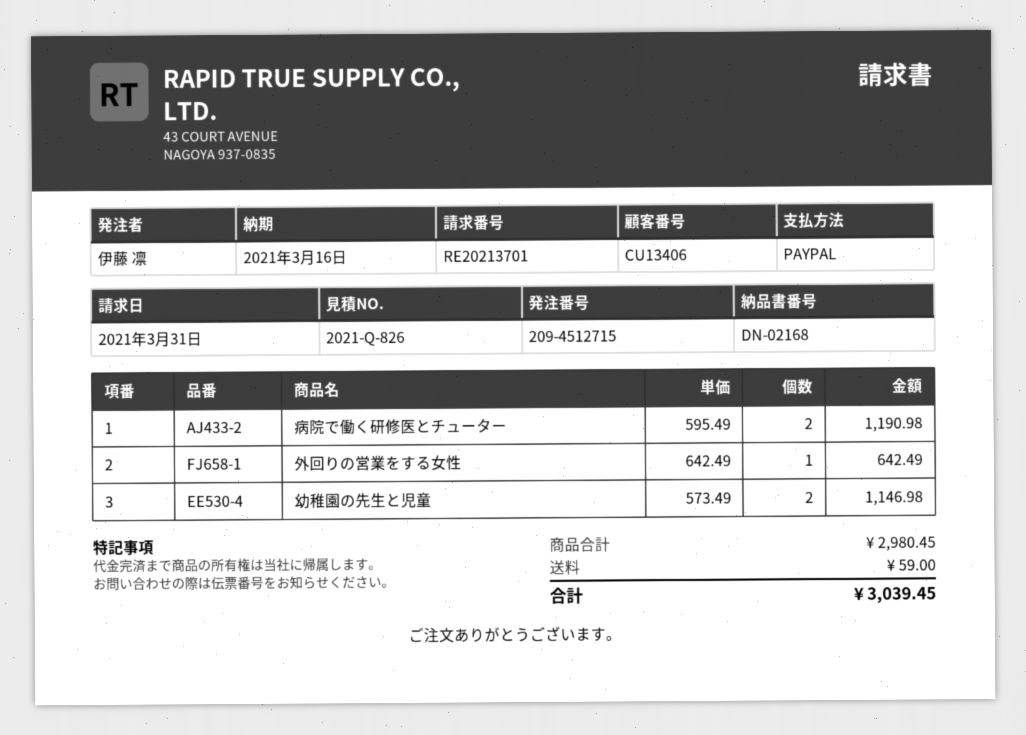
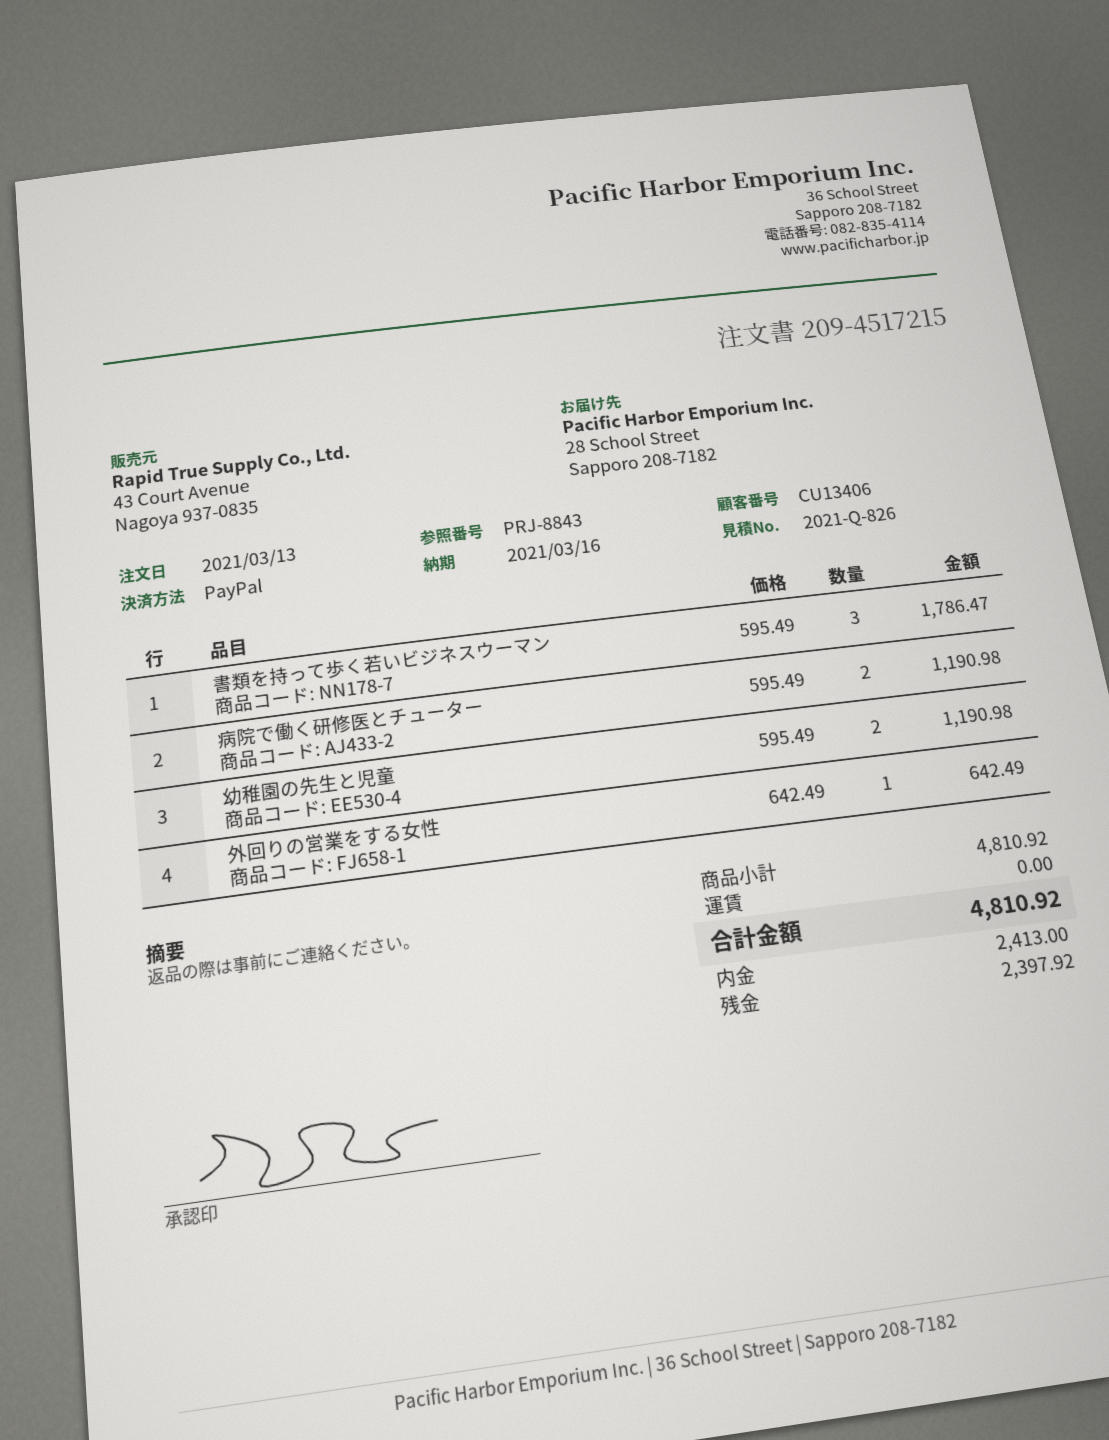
order number: 209-4512715 -> 209-4517215
幼稚園の先生と児童: 2 x 573.49 = 1146.98 -> 2 x 595.49 = 1190.98
書類を持って歩く若いビジネスウーマン: none -> 3 x 595.49 = 1786.47
subtotal: 2980.45 -> 4810.92
shipping: 59.00 -> 0.00
total: 3039.45 -> 4810.92

